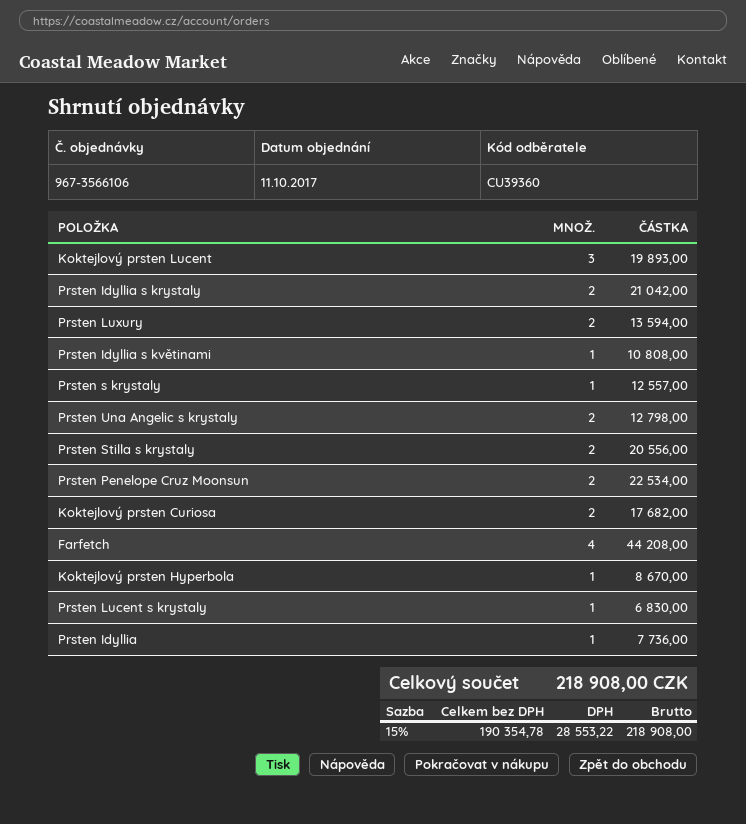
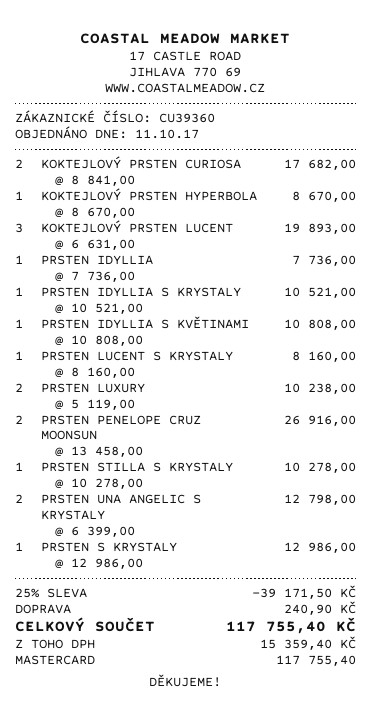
Prsten Idyllia s krystaly: 2 for 21042.00 -> 1 for 10521.00
Prsten Luxury: 2 for 13594.00 -> 2 for 10238.00
Prsten s krystaly: 1 for 12557.00 -> 1 for 12986.00
Prsten Stilla s krystaly: 2 for 20556.00 -> 1 for 10278.00
Prsten Penelope Cruz Moonsun: 2 for 22534.00 -> 2 for 26916.00
Farfetch: 4 for 44208.00 -> none
Prsten Lucent s krystaly: 1 for 6830.00 -> 1 for 8160.00
discount: none -> 25% = 39171.50
shipping: none -> 240.90
tax: 28553.22 -> 15359.40
total: 218908.00 -> 117755.40

